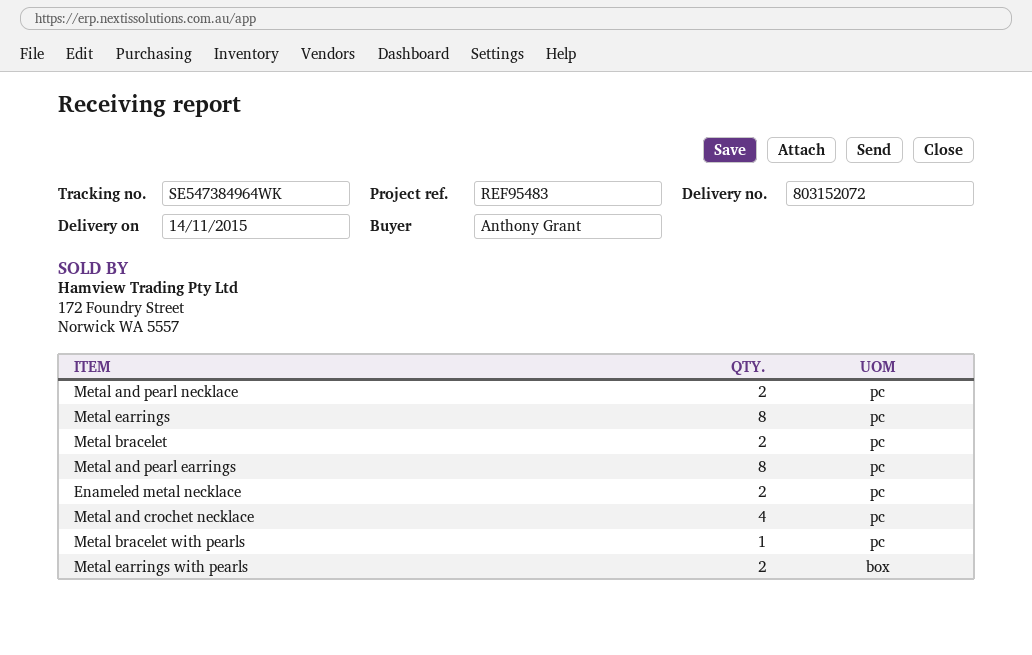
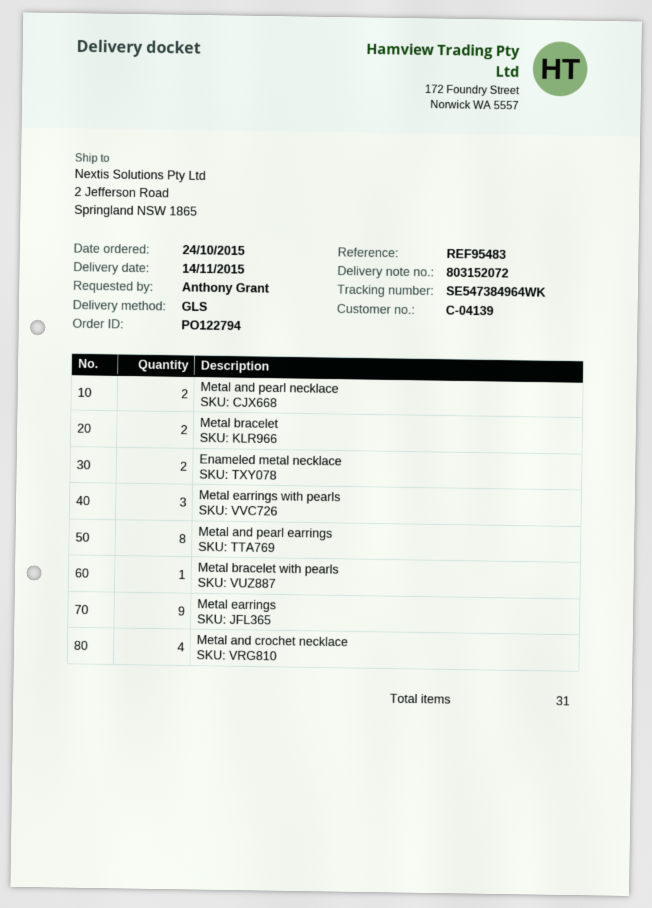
Metal earrings: 8 -> 9
Metal earrings with pearls: 2 -> 3

